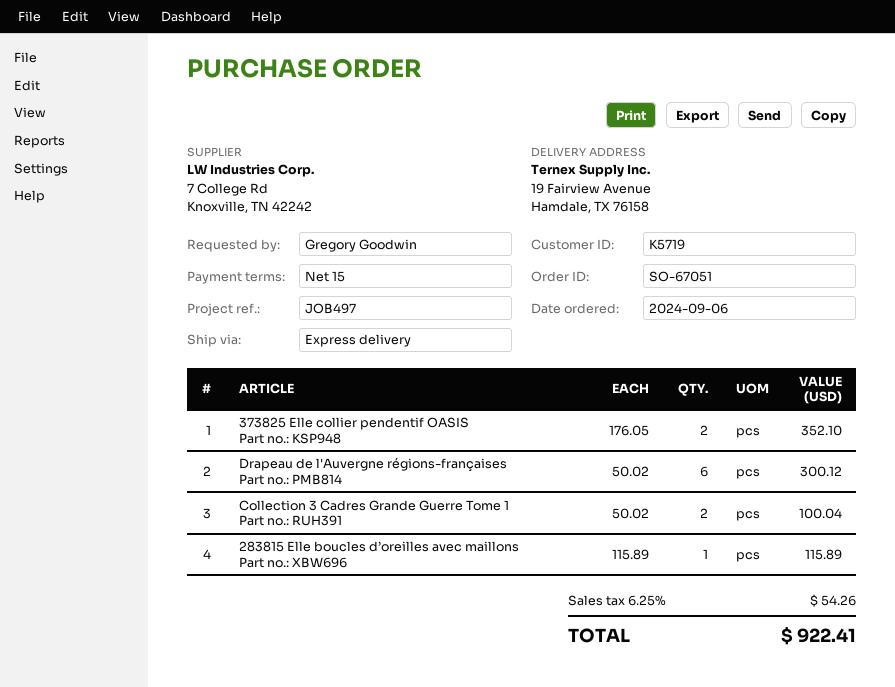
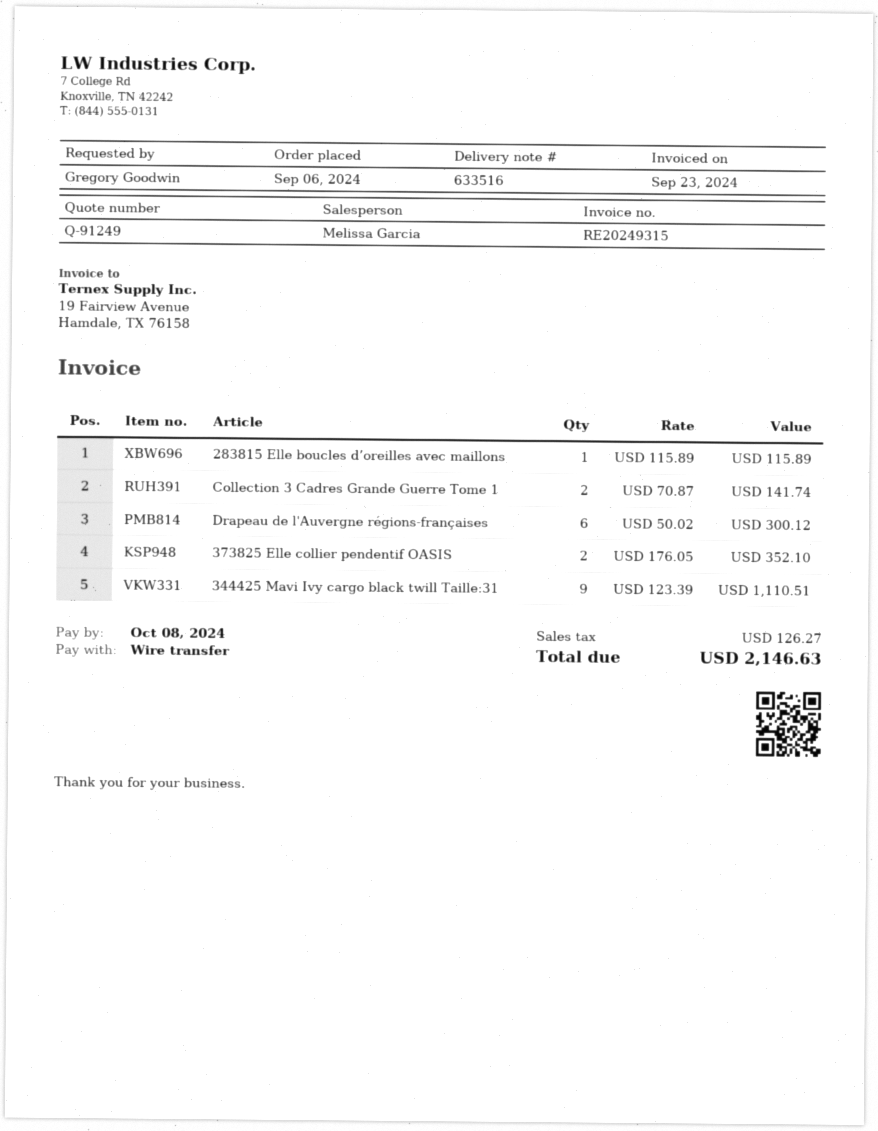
Collection 3 Cadres Grande Guerre Tome 1: 2 x 50.02 = 100.04 -> 2 x 70.87 = 141.74
344425 Mavi Ivy cargo black twill Taille:31: none -> 9 x 123.39 = 1110.51
tax: 54.26 -> 126.27
total: 922.41 -> 2146.63

